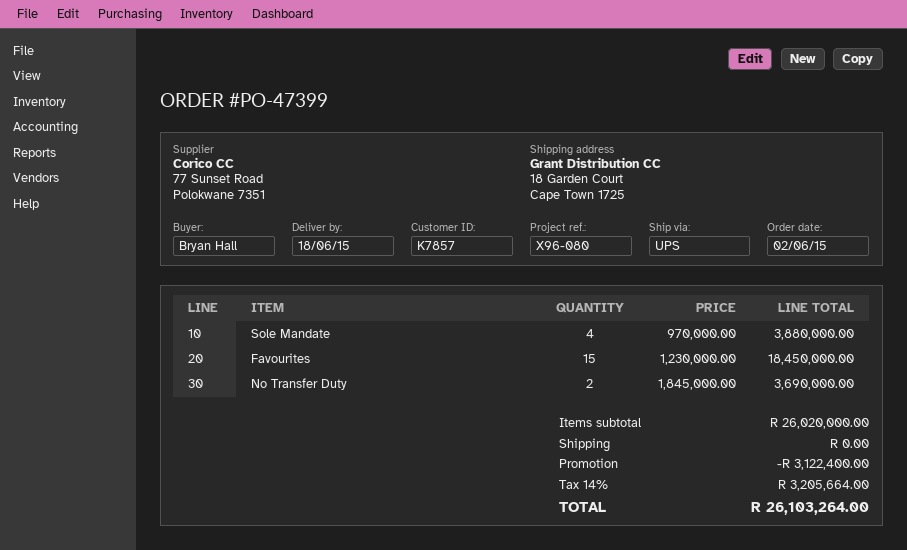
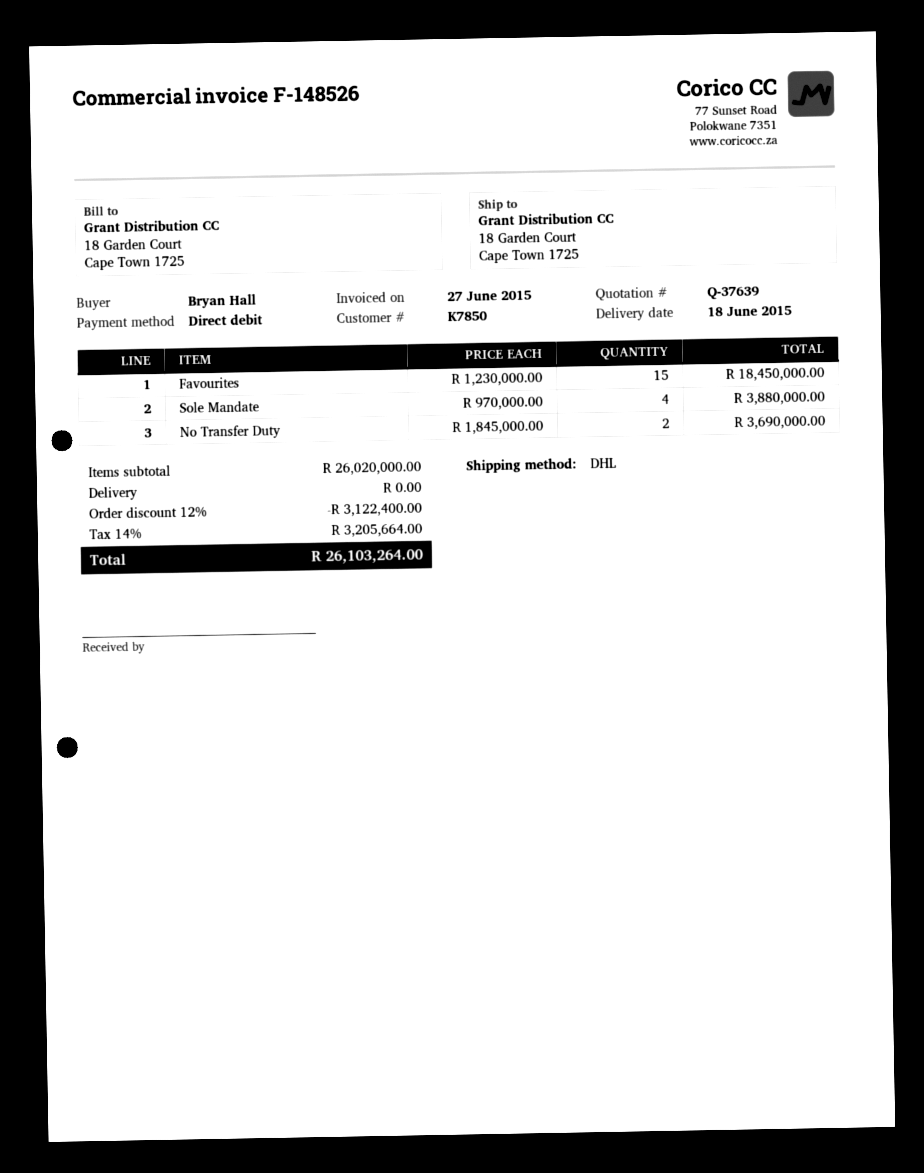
customer number: K7857 -> K7850
shipping method: UPS -> DHL

